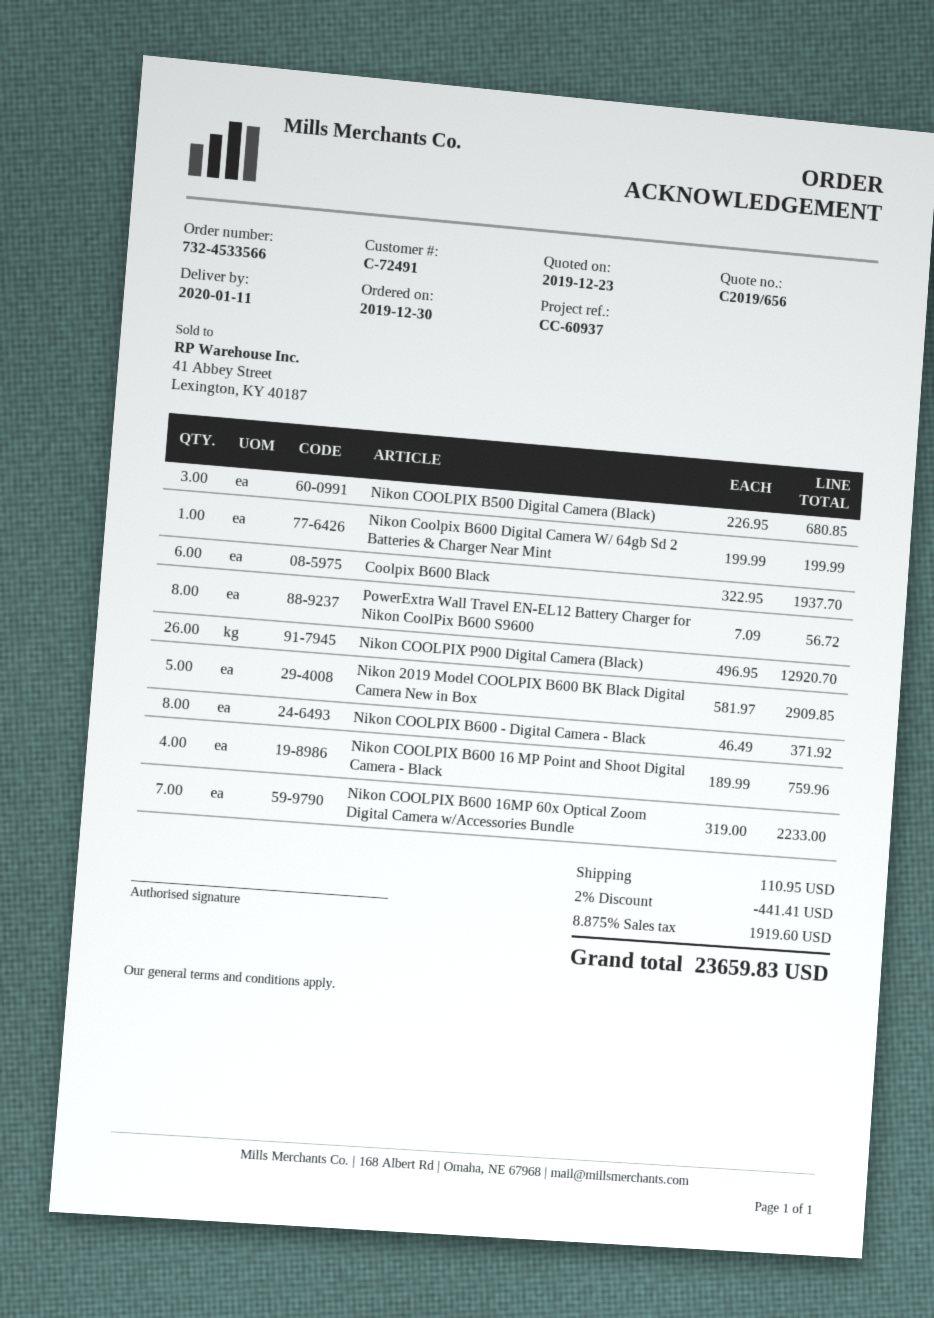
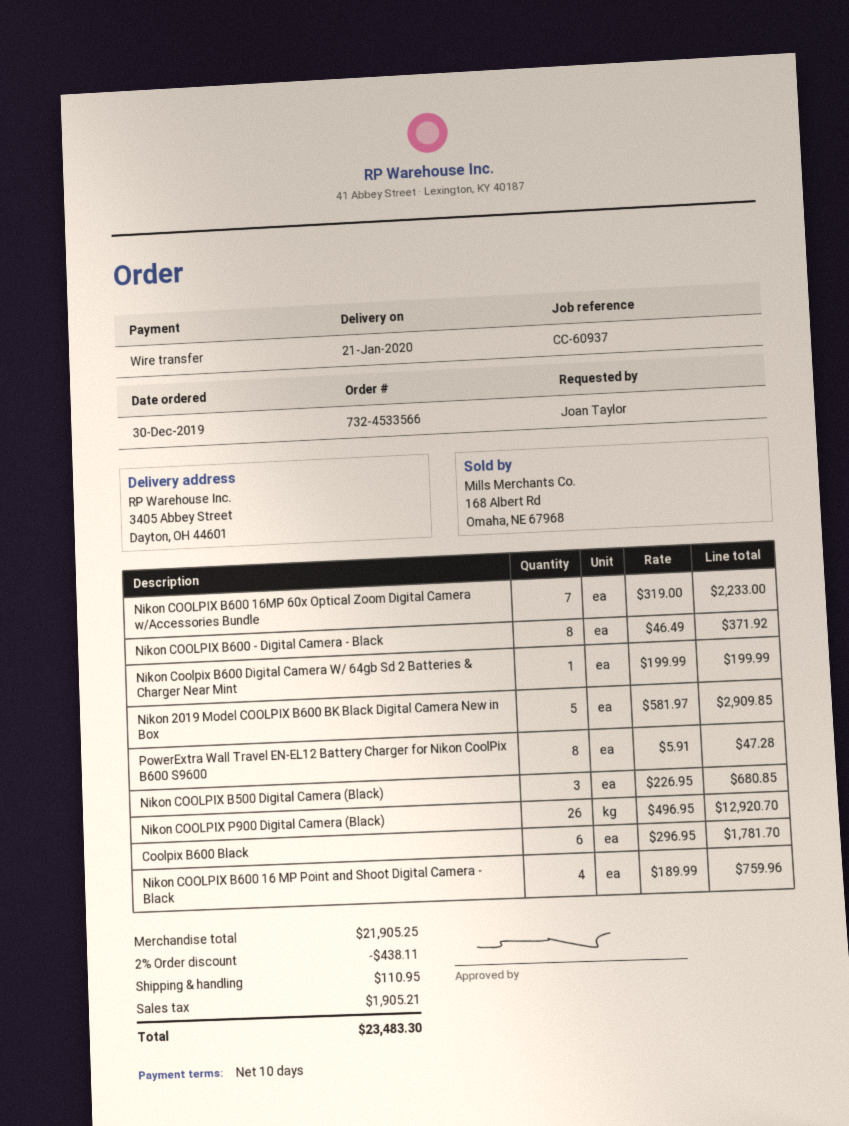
delivery date: 2020-01-11 -> 2020-01-21
Coolpix B600 Black: 6 x 322.95 = 1937.70 -> 6 x 296.95 = 1781.70
PowerExtra Wall Travel EN-EL12 Battery Charger for Nikon CoolPix B600 S9600: 8 x 7.09 = 56.72 -> 8 x 5.91 = 47.28
discount: 2% = 441.41 -> 2% = 438.11
tax: 1919.60 -> 1905.21
total: 23659.83 -> 23483.30

